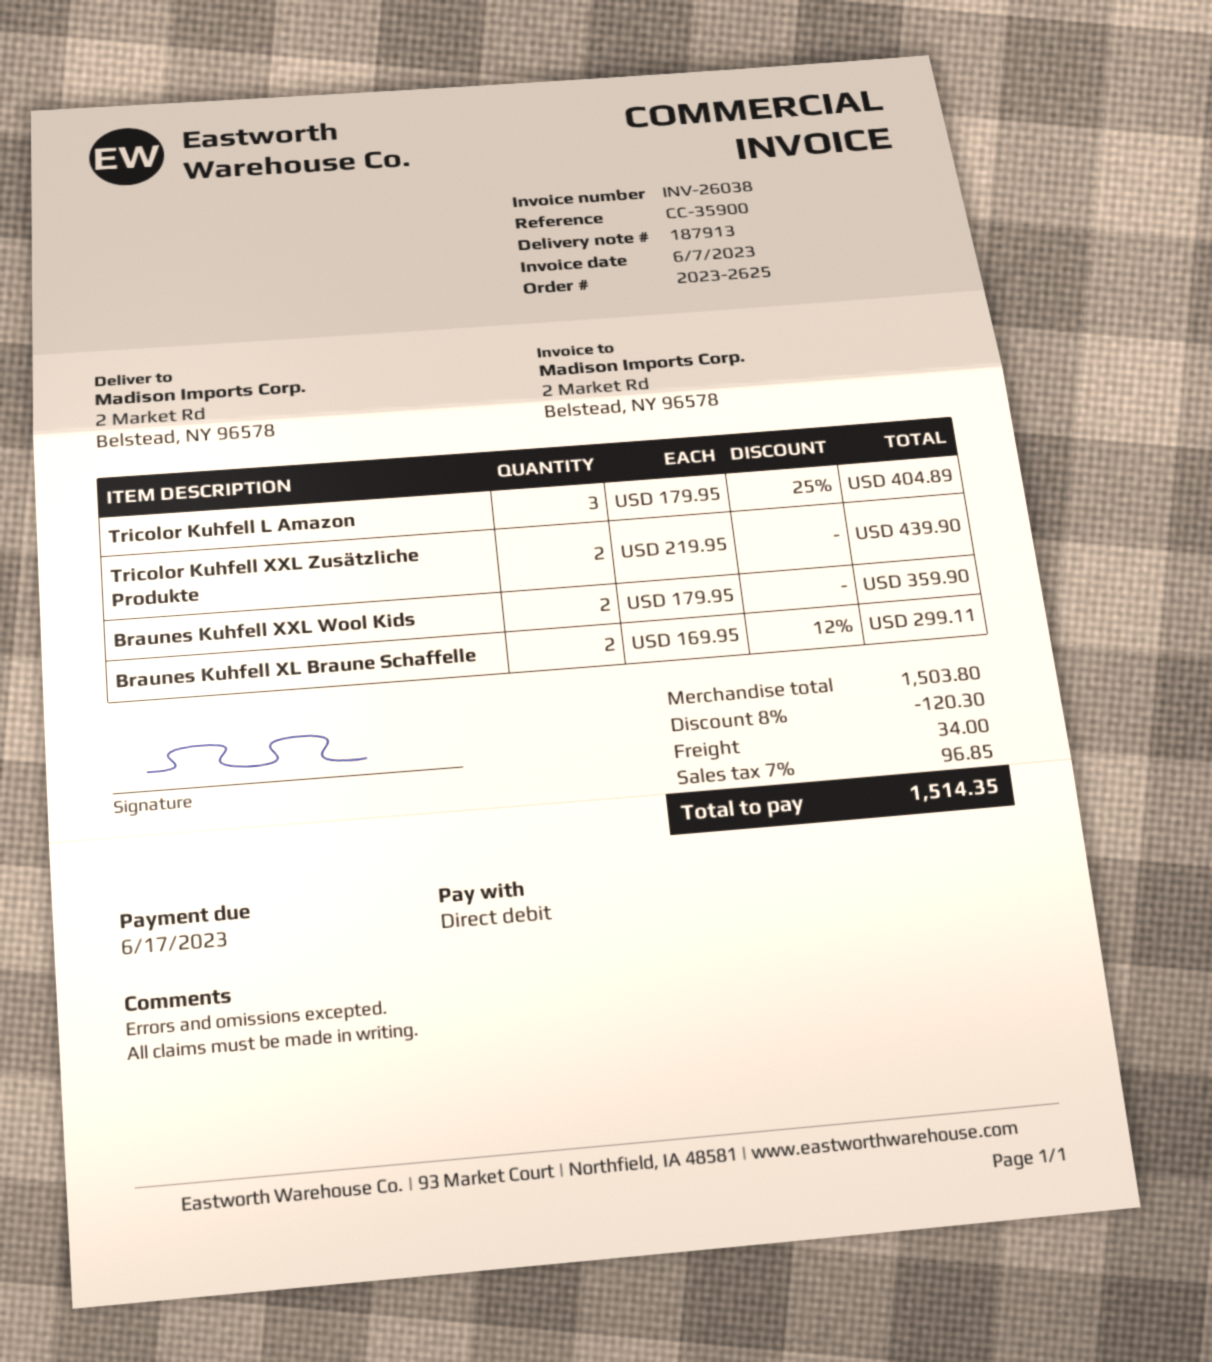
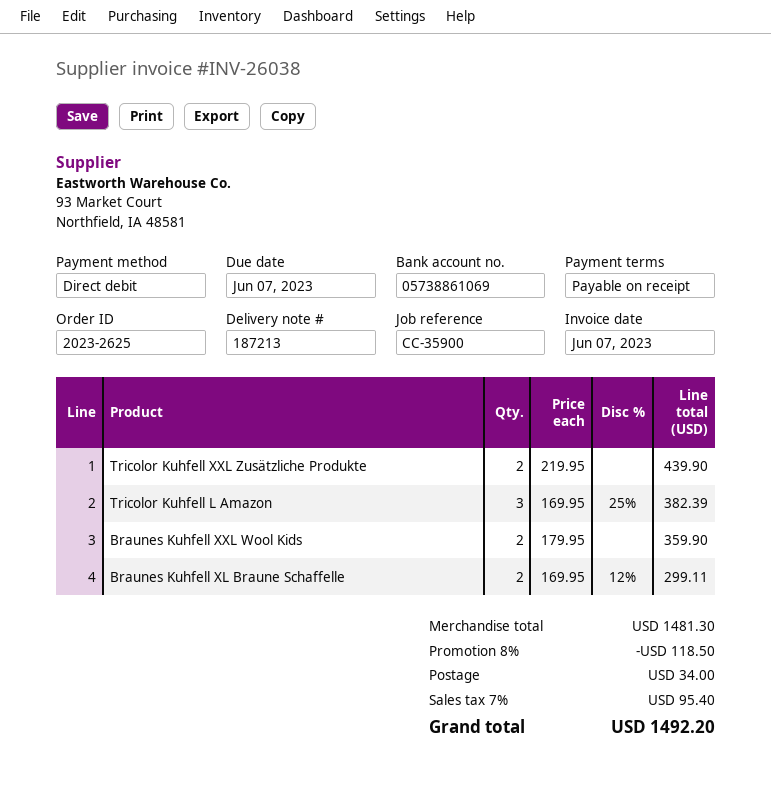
delivery note number: 187913 -> 187213
due date: 2023-06-17 -> 2023-06-07
Tricolor Kuhfell L Amazon: 3 x 179.95 - 25% = 404.89 -> 3 x 169.95 - 25% = 382.39
subtotal: 1503.80 -> 1481.30
discount: 8% = 120.30 -> 8% = 118.50
tax: 7% = 96.85 -> 7% = 95.40
total: 1514.35 -> 1492.20

